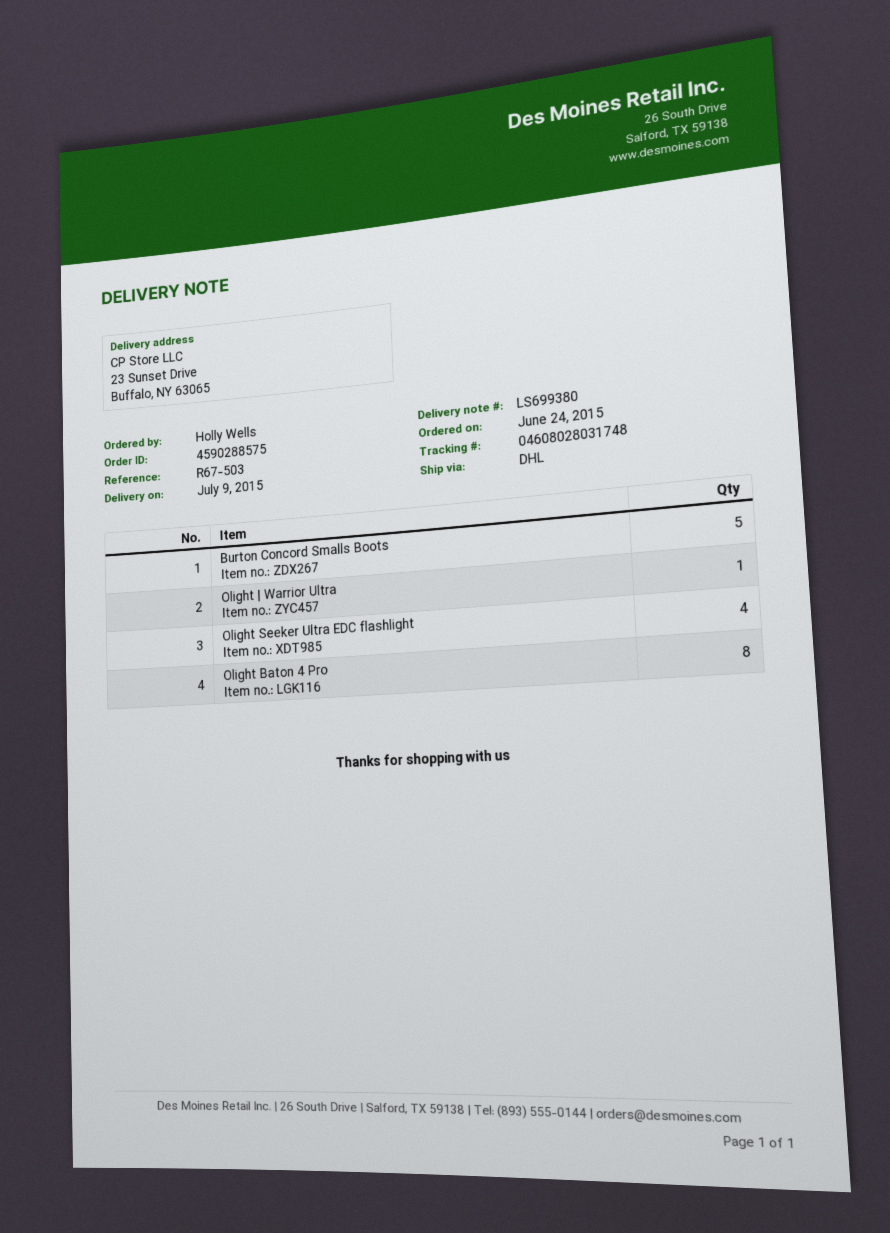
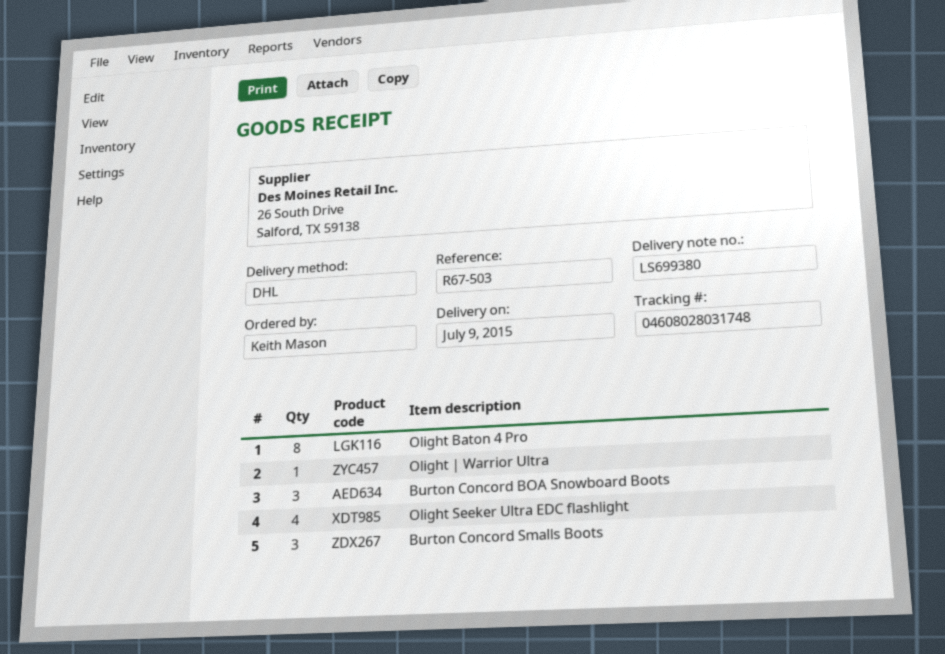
ordered by: Holly Wells -> Keith Mason
Burton Concord Smalls Boots: 5 -> 3
Burton Concord BOA Snowboard Boots: none -> 3

